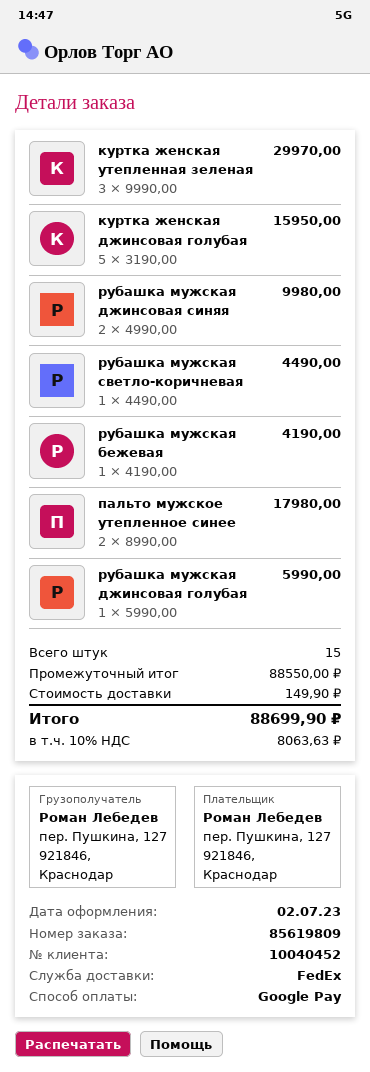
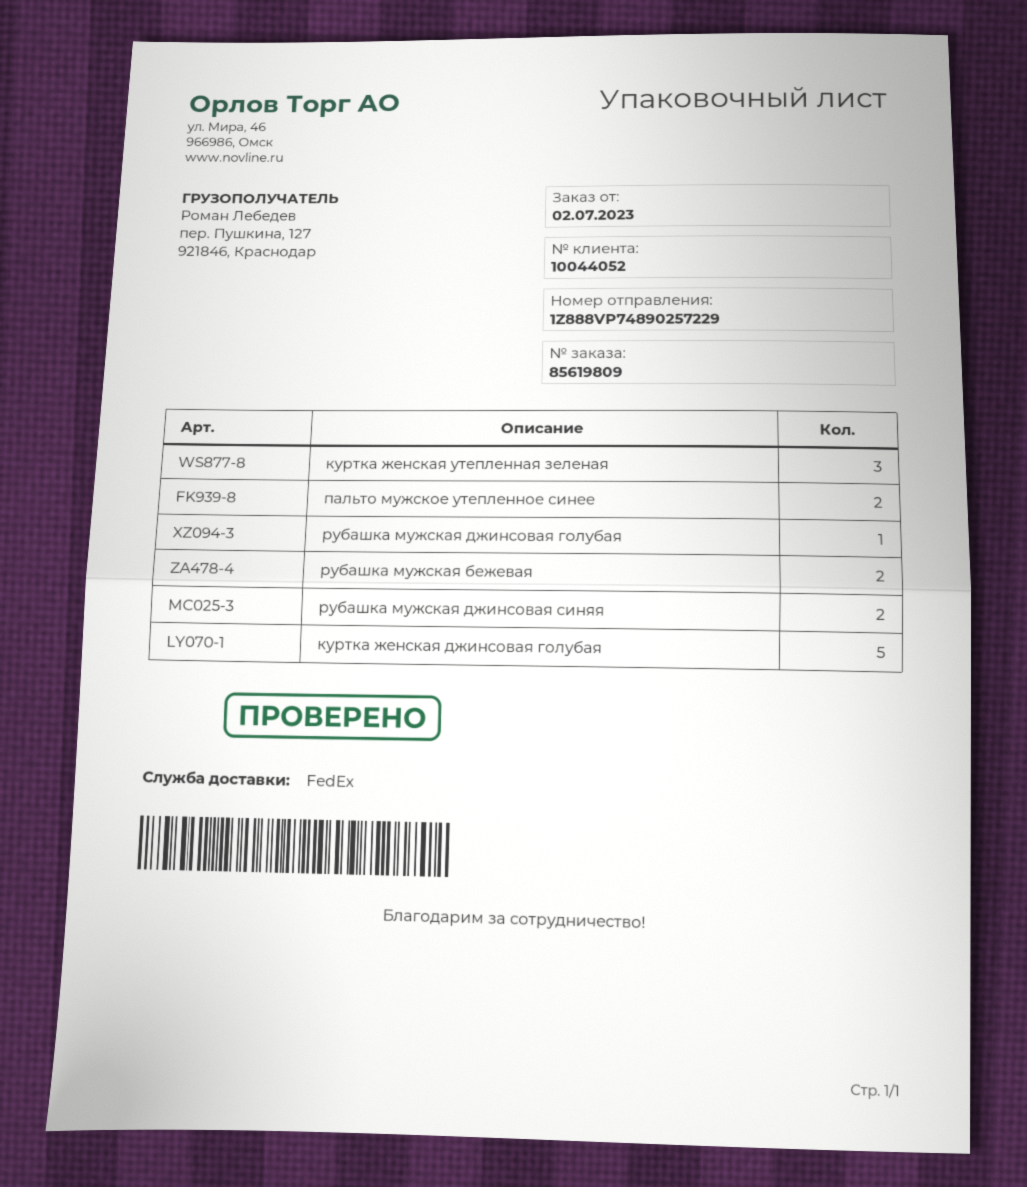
customer number: 10040452 -> 10044052
рубашка мужская светло-коричневая: 1 -> none
рубашка мужская бежевая: 1 -> 2

